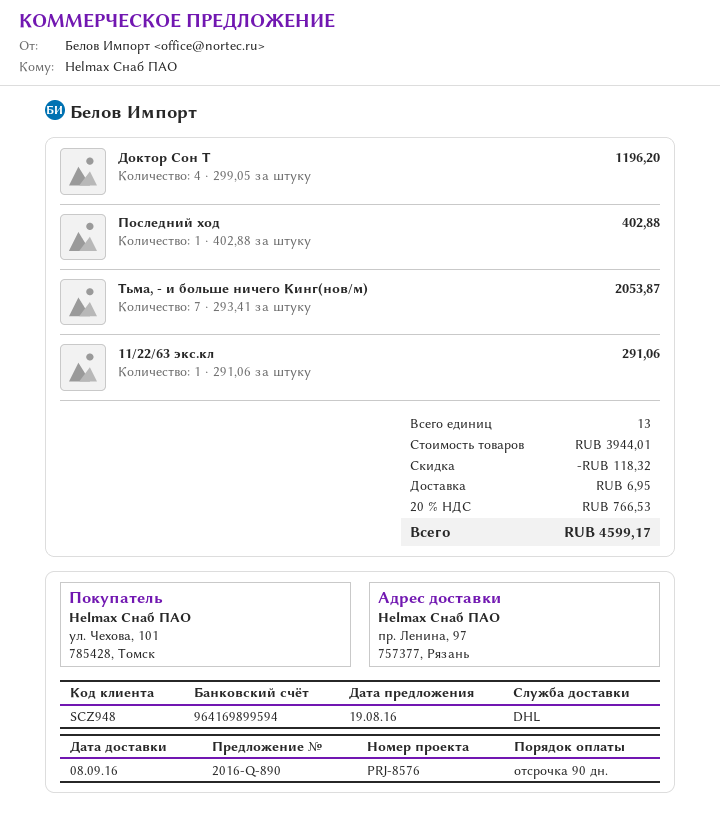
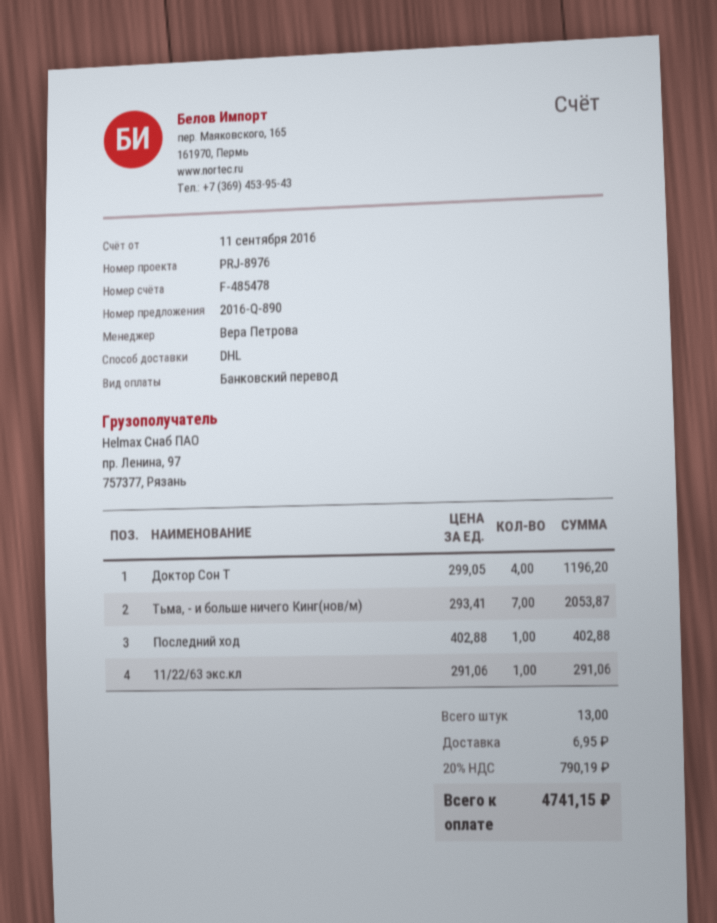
reference: PRJ-8576 -> PRJ-8976
discount: 118.32 -> none
tax: 20% = 766.53 -> 20% = 790.19
total: 4599.17 -> 4741.15

